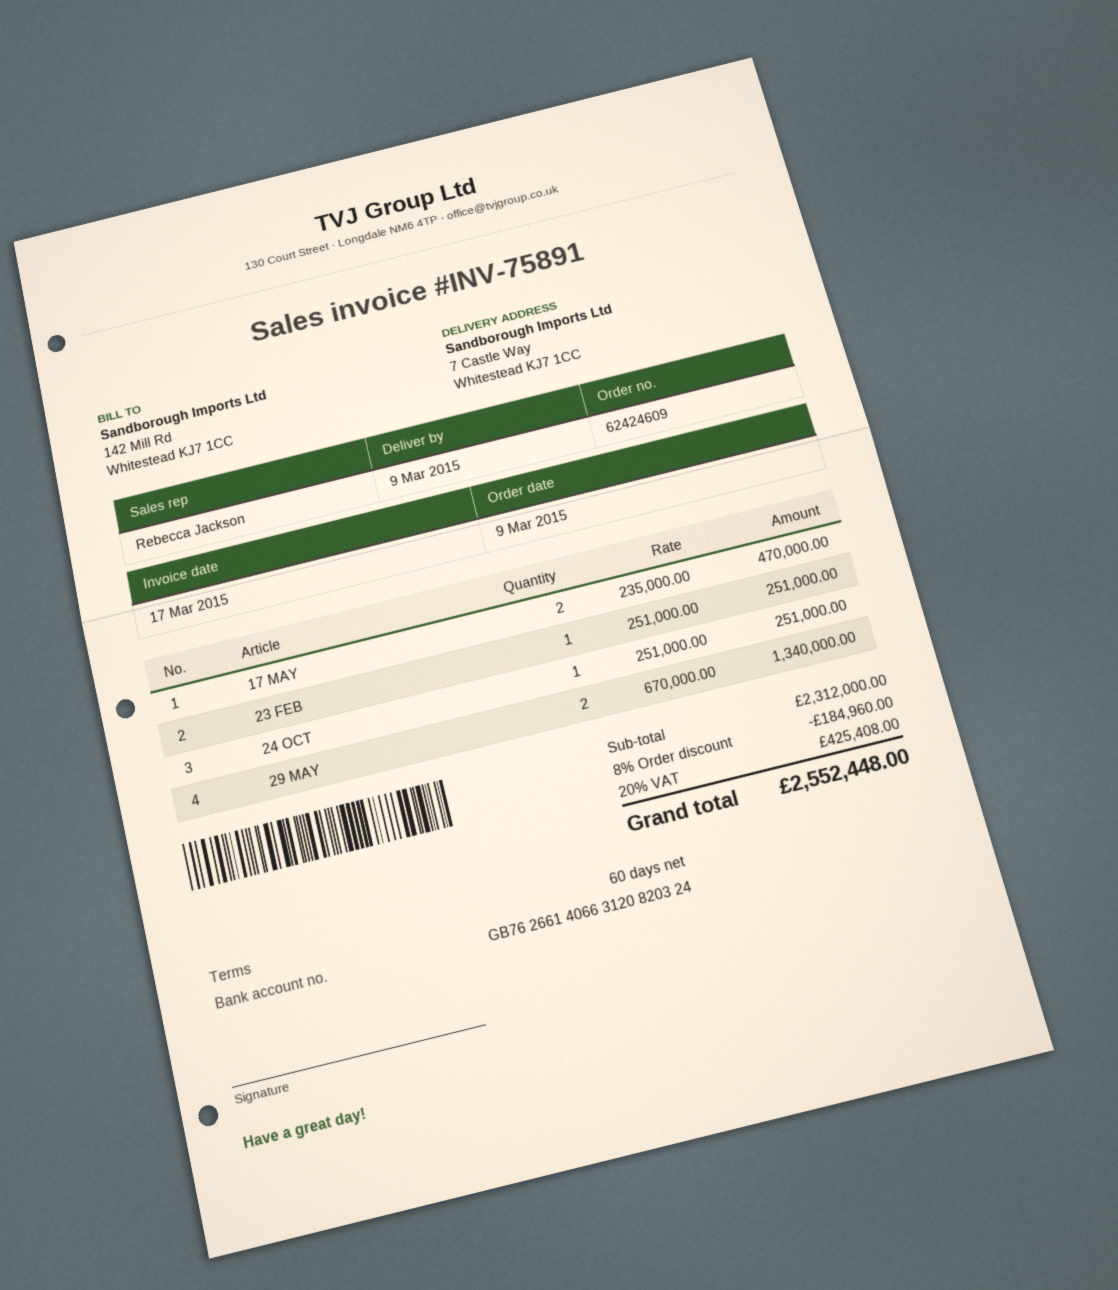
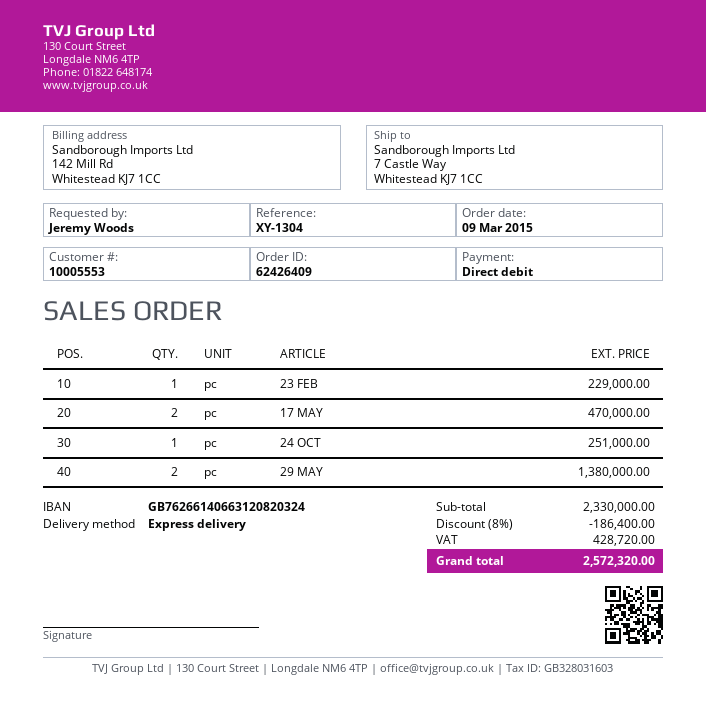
order number: 62424609 -> 62426409
23 FEB: 1 for 251000.00 -> 1 for 229000.00
29 MAY: 2 for 1340000.00 -> 2 for 1380000.00
subtotal: 2312000.00 -> 2330000.00
discount: 8% = 184960.00 -> 8% = 186400.00
tax: 425408.00 -> 428720.00
total: 2552448.00 -> 2572320.00

